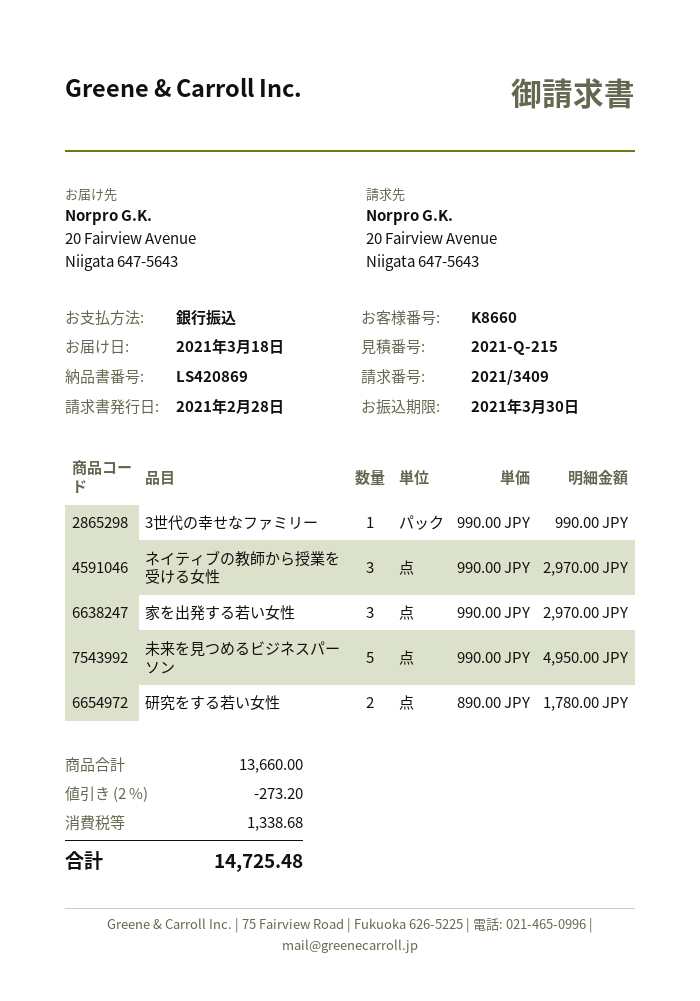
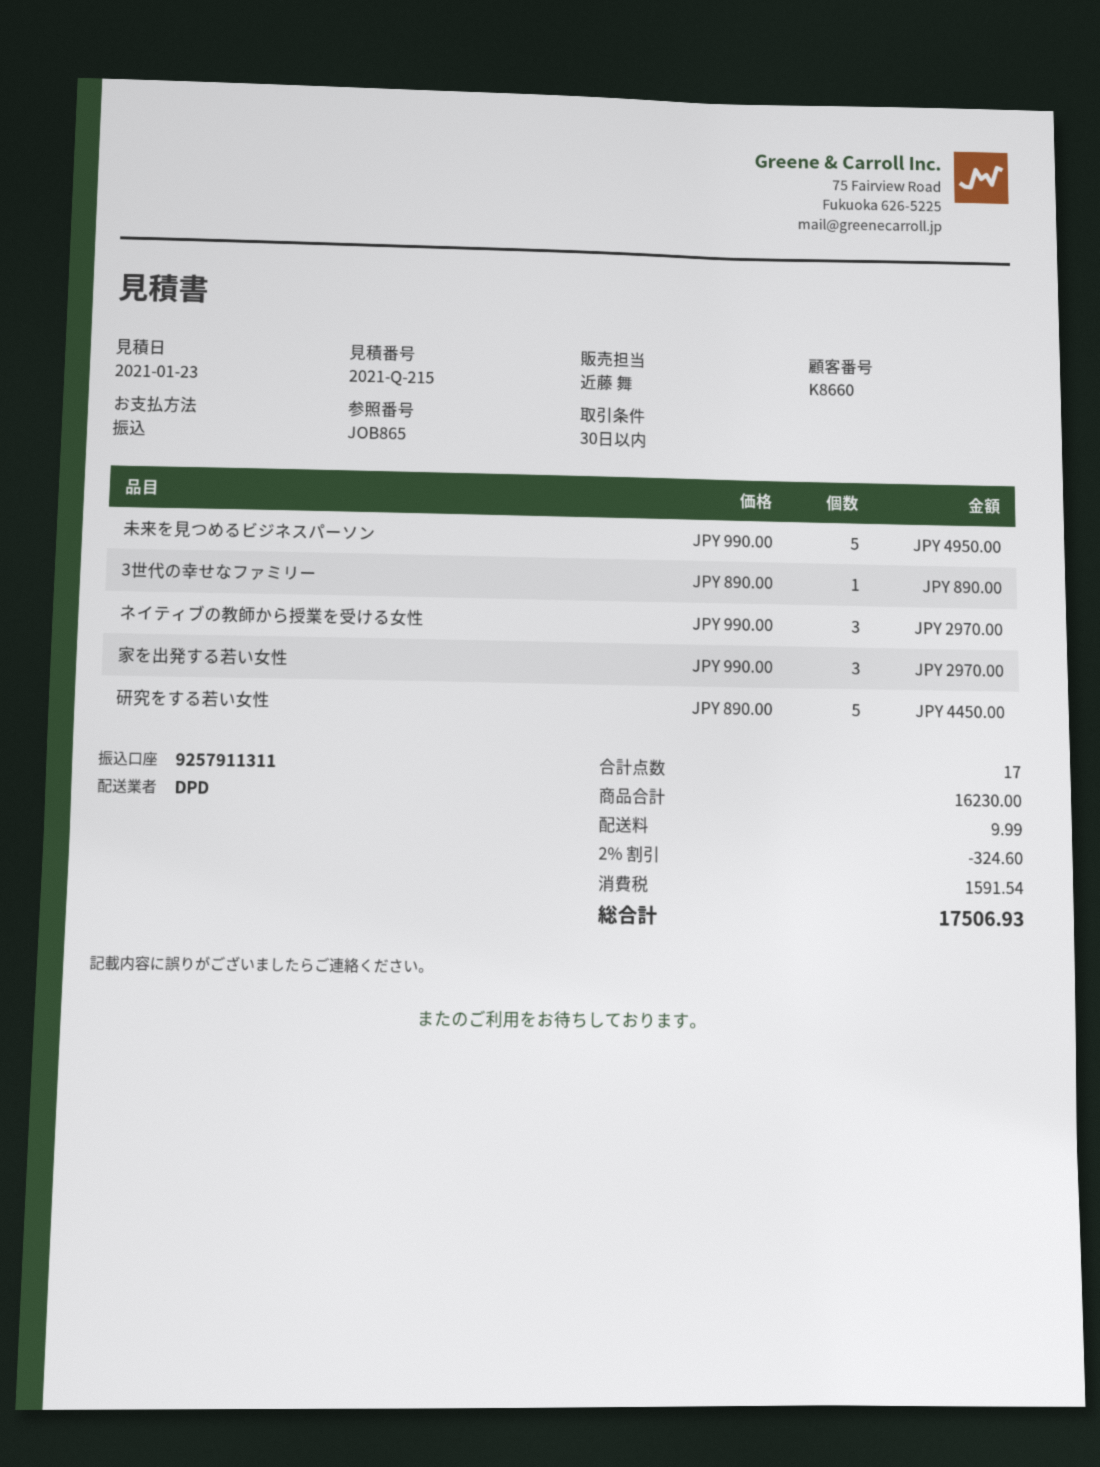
3世代の幸せなファミリー: 1 x 990.00 = 990.00 -> 1 x 890.00 = 890.00
研究をする若い女性: 2 x 890.00 = 1780.00 -> 5 x 890.00 = 4450.00
subtotal: 13660.00 -> 16230.00
discount: 2% = 273.20 -> 2% = 324.60
shipping: none -> 9.99
tax: 1338.68 -> 1591.54
total: 14725.48 -> 17506.93

